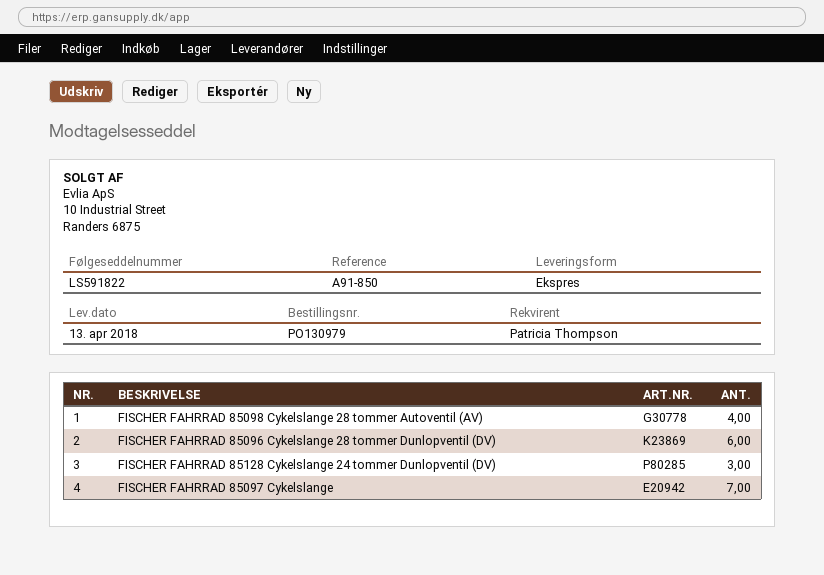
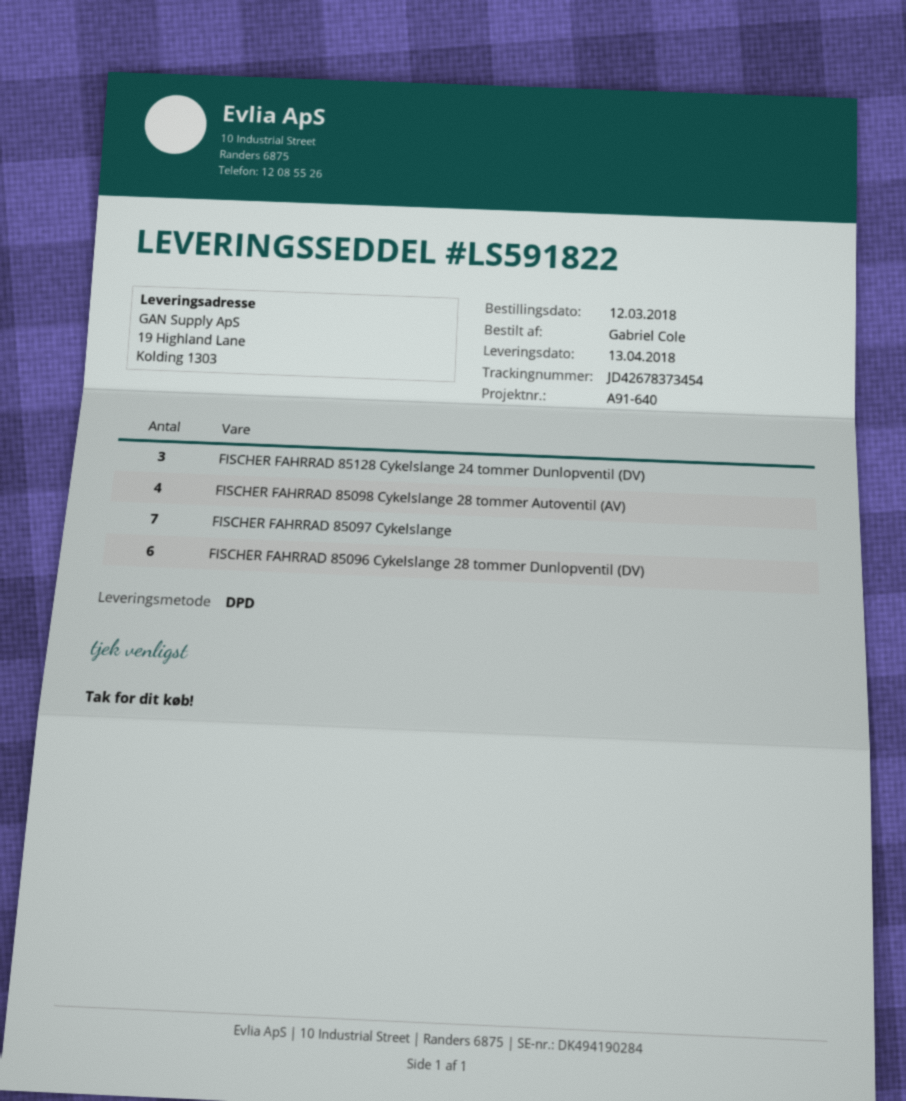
reference: A91-850 -> A91-640
ordered by: Patricia Thompson -> Gabriel Cole
shipping method: express -> DPD

